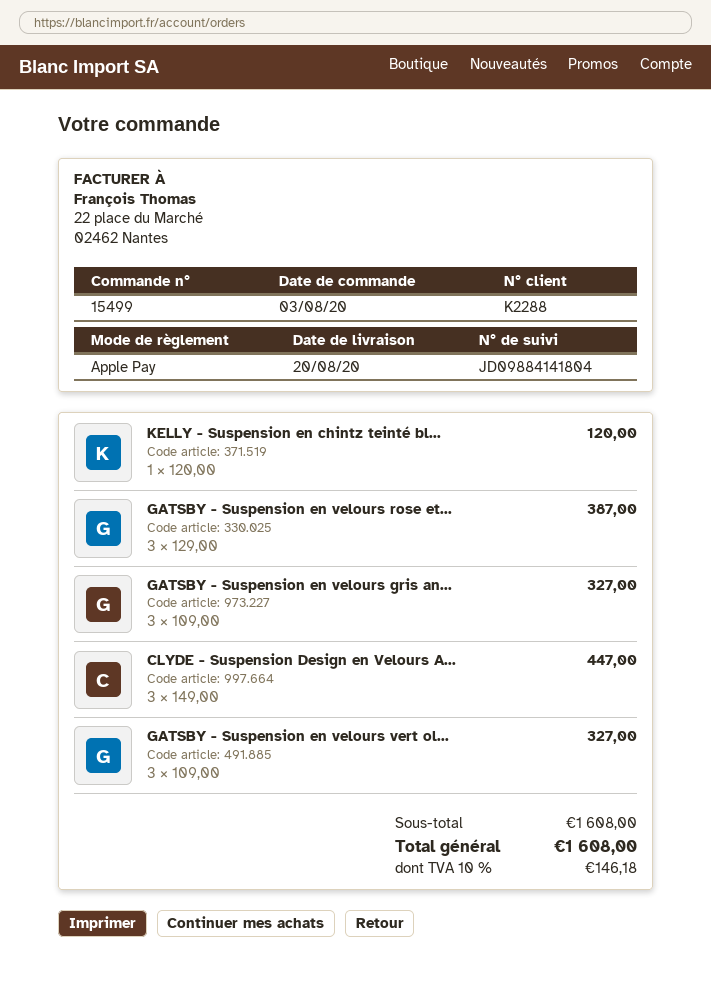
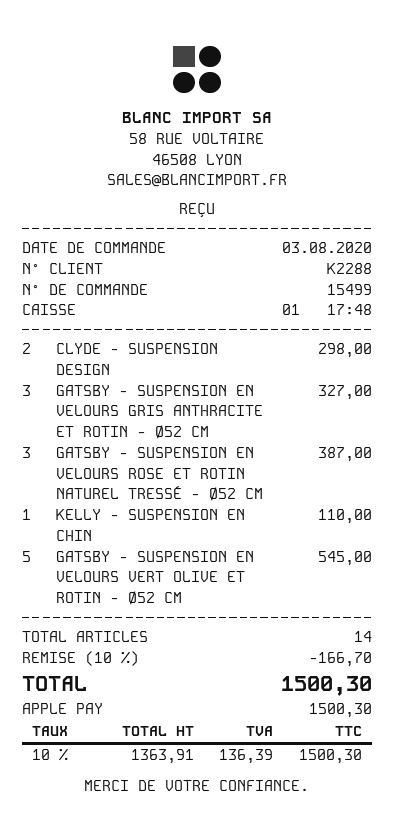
KELLY - Suspension en chintz teinté bl...: 1 for 120.00 -> 1 for 110.00
CLYDE - Suspension Design en Velours A...: 3 for 447.00 -> 2 for 298.00
GATSBY - Suspension en velours vert ol...: 3 for 327.00 -> 5 for 545.00
discount: none -> 10% = 166.70
tax: 10% = 146.18 -> 10% = 136.39
total: 1608.00 -> 1500.30

